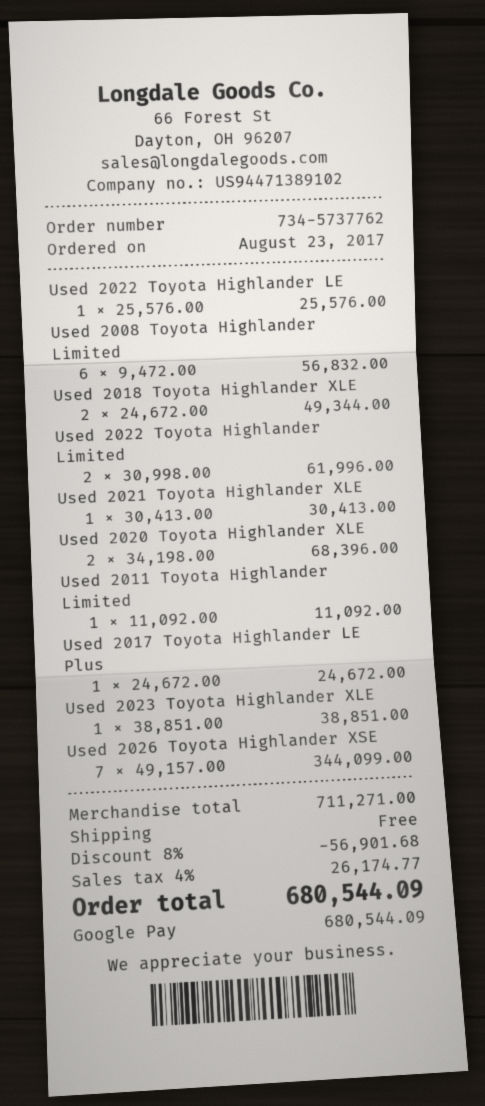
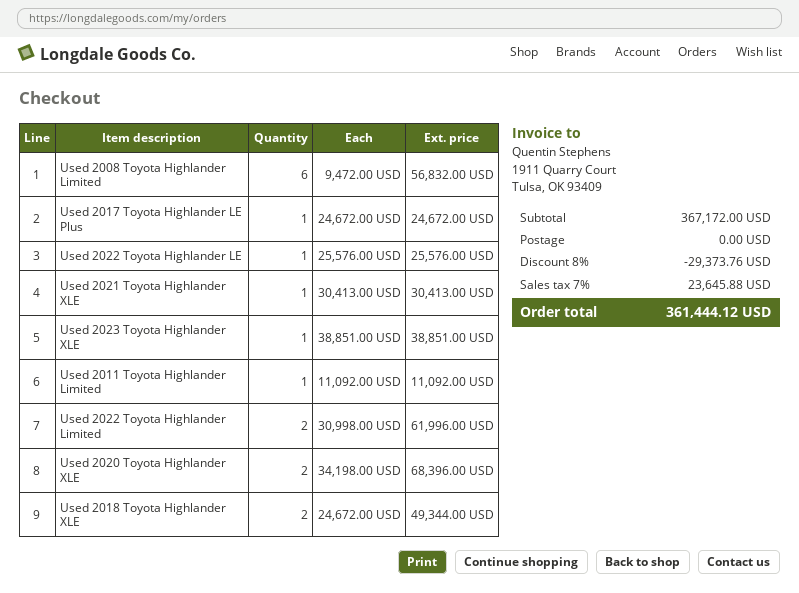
Used 2026 Toyota Highlander XSE: 7 x 49157.00 = 344099.00 -> none
subtotal: 711271.00 -> 367172.00
discount: 8% = 56901.68 -> 8% = 29373.76
tax: 4% = 26174.77 -> 7% = 23645.88
total: 680544.09 -> 361444.12

